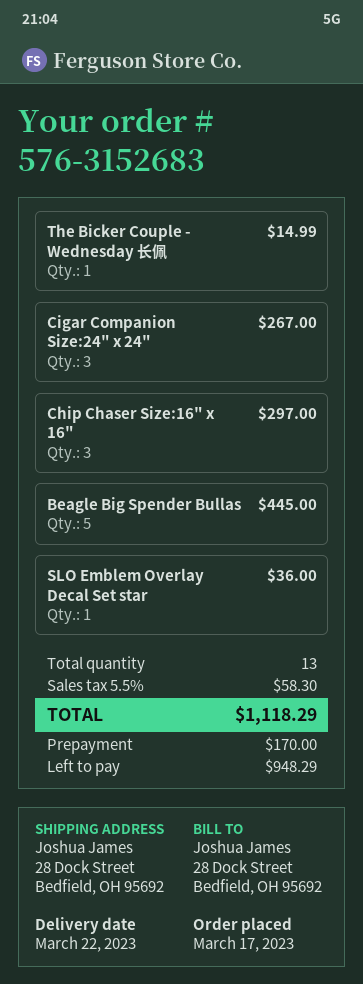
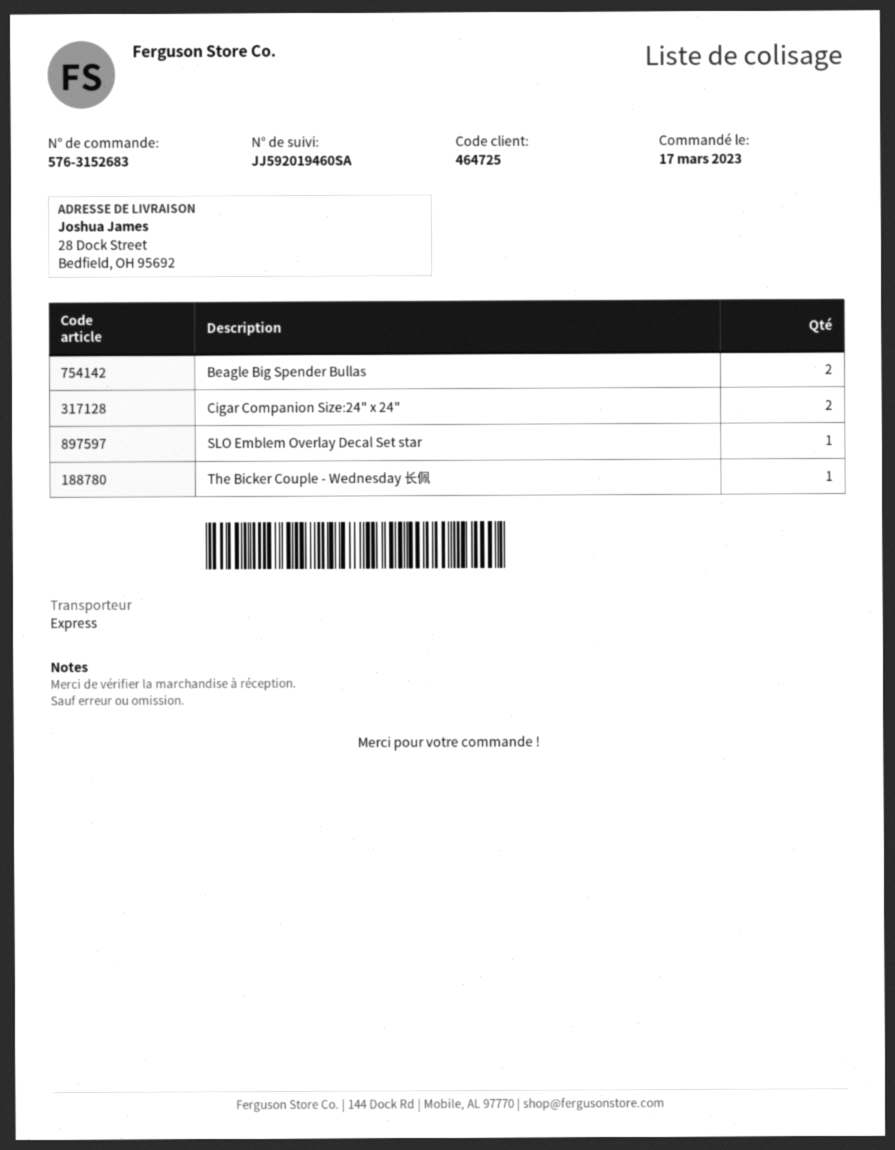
Cigar Companion Size:24" x 24": 3 -> 2
Chip Chaser Size:16" x 16": 3 -> none
Beagle Big Spender Bullas: 5 -> 2

